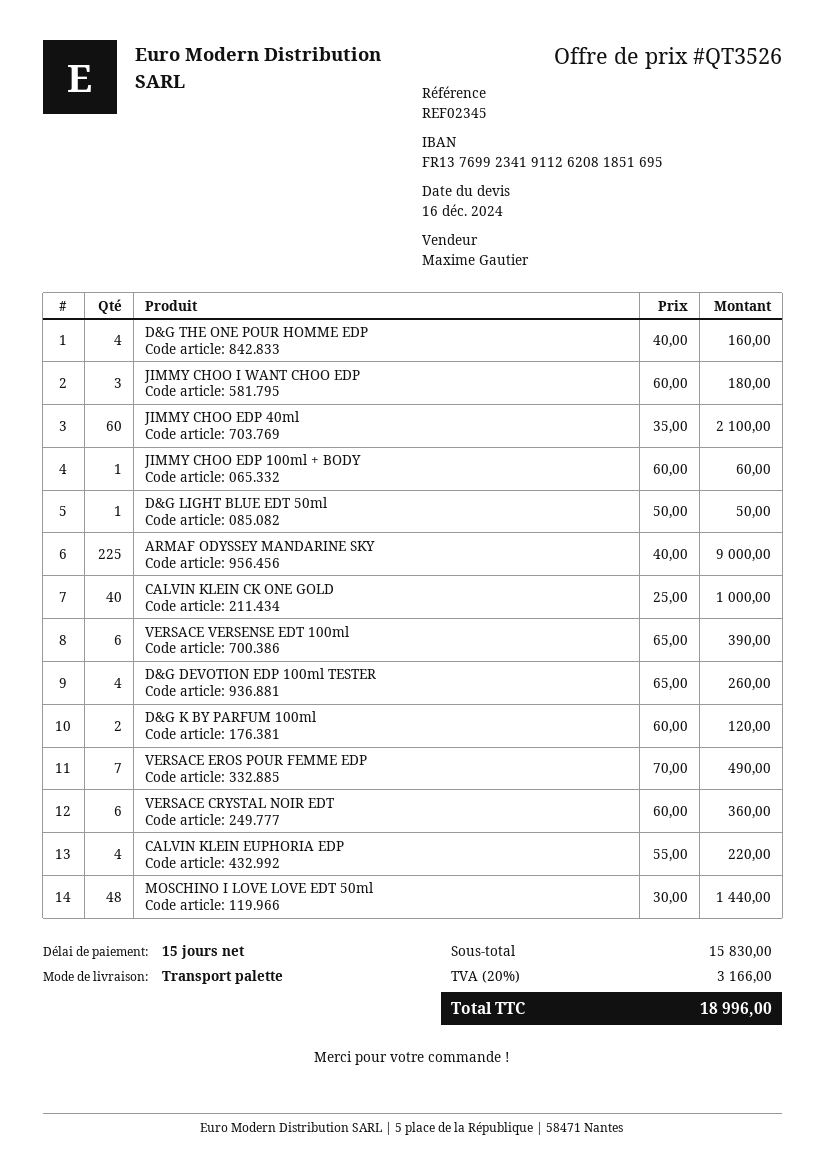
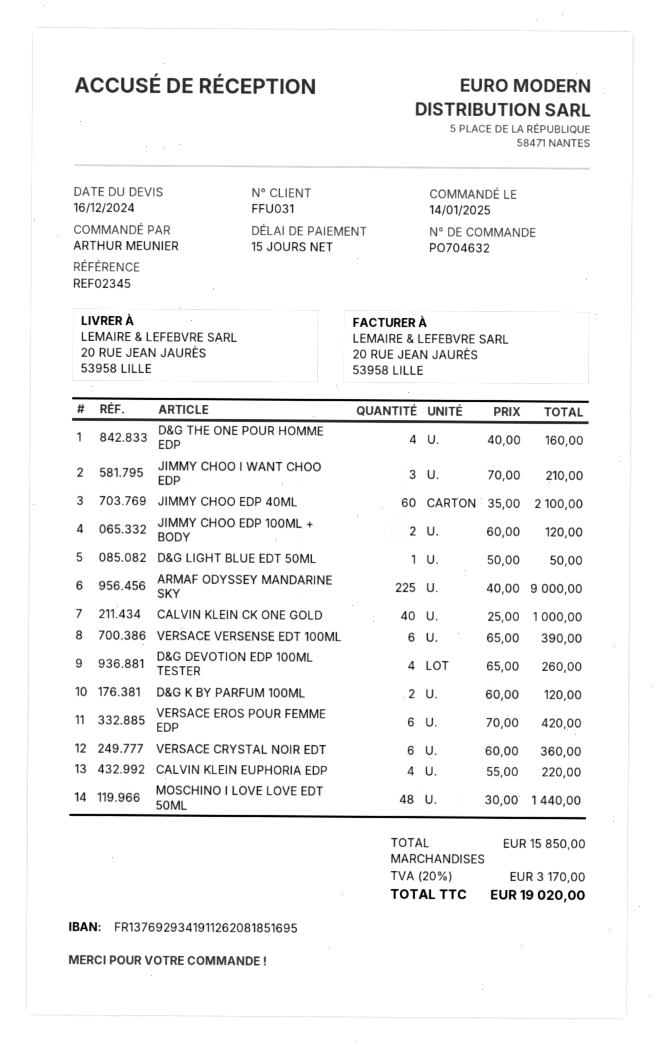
bank account: FR1376992341911262081851695 -> FR1376929341911262081851695
JIMMY CHOO I WANT CHOO EDP: 3 x 60.00 = 180.00 -> 3 x 70.00 = 210.00
JIMMY CHOO EDP 100ml + BODY: 1 x 60.00 = 60.00 -> 2 x 60.00 = 120.00
VERSACE EROS POUR FEMME EDP: 7 x 70.00 = 490.00 -> 6 x 70.00 = 420.00
subtotal: 15830.00 -> 15850.00
tax: 20% = 3166.00 -> 20% = 3170.00
total: 18996.00 -> 19020.00

